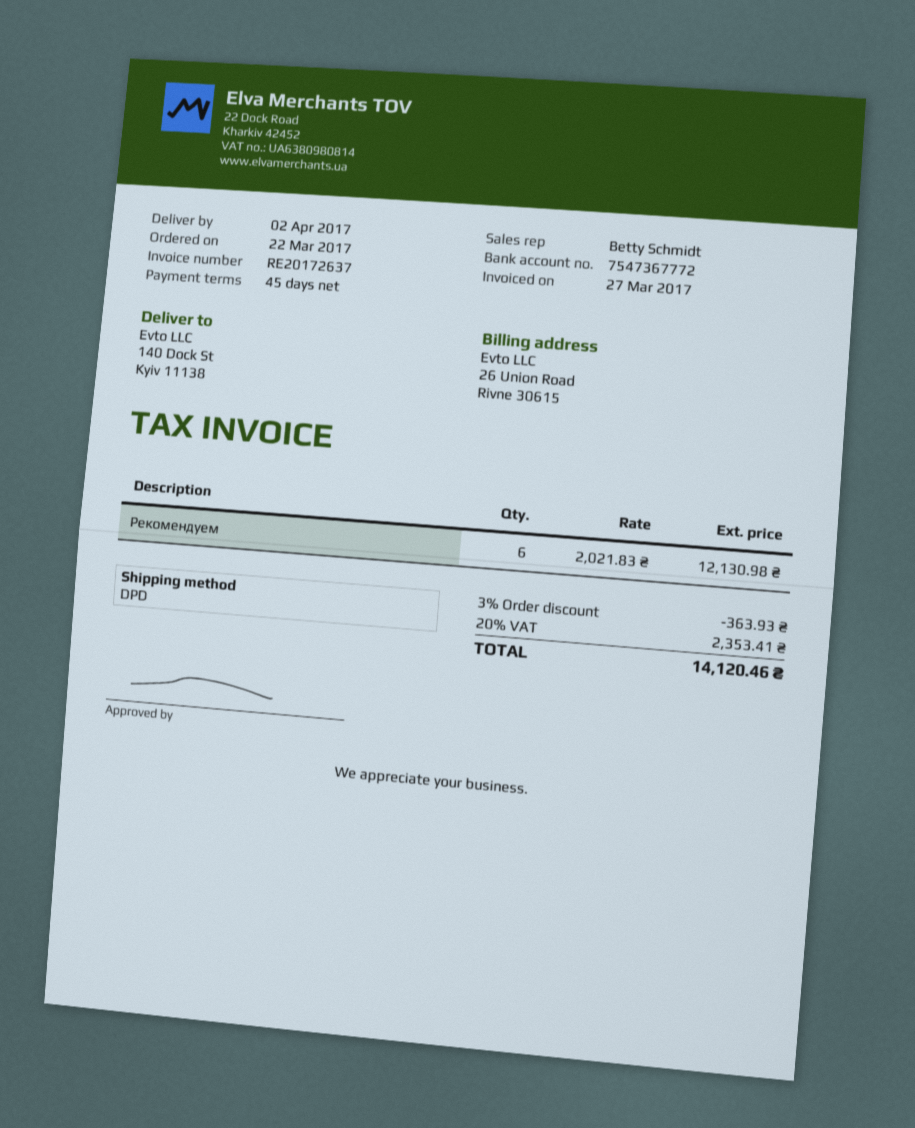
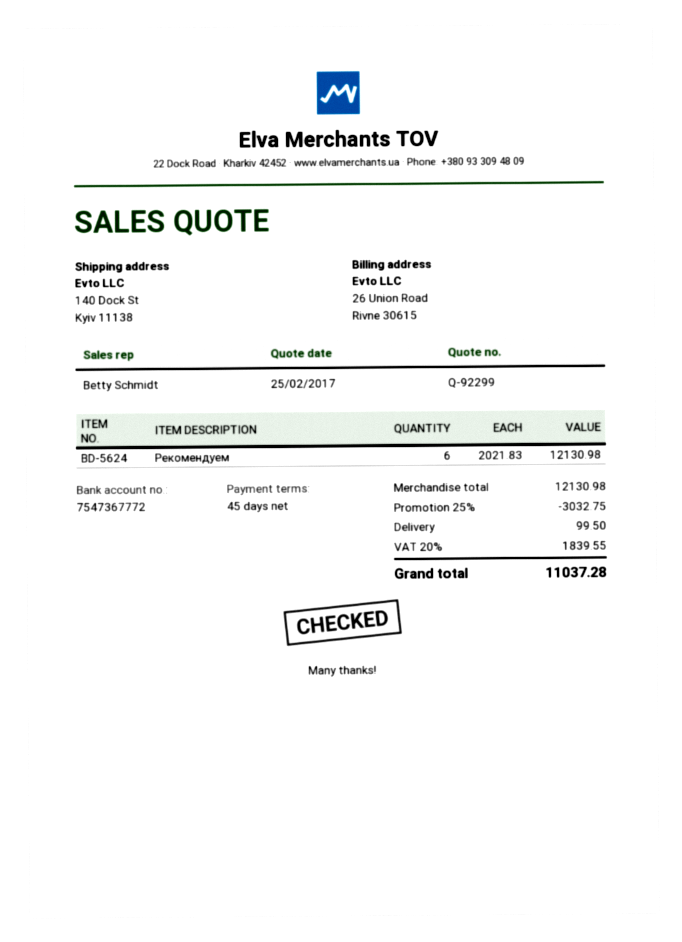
discount: 3% = 363.93 -> 25% = 3032.75
shipping: none -> 99.50
tax: 20% = 2353.41 -> 20% = 1839.55
total: 14120.46 -> 11037.28

